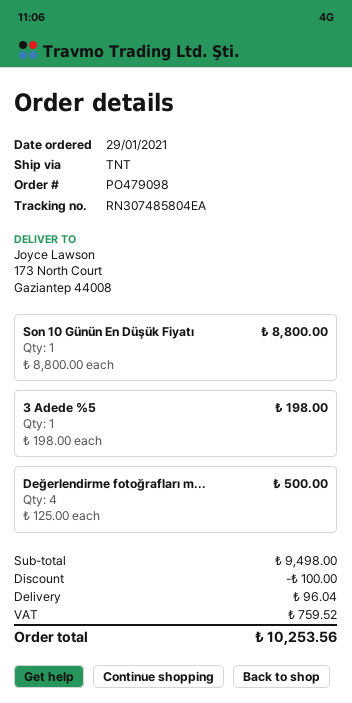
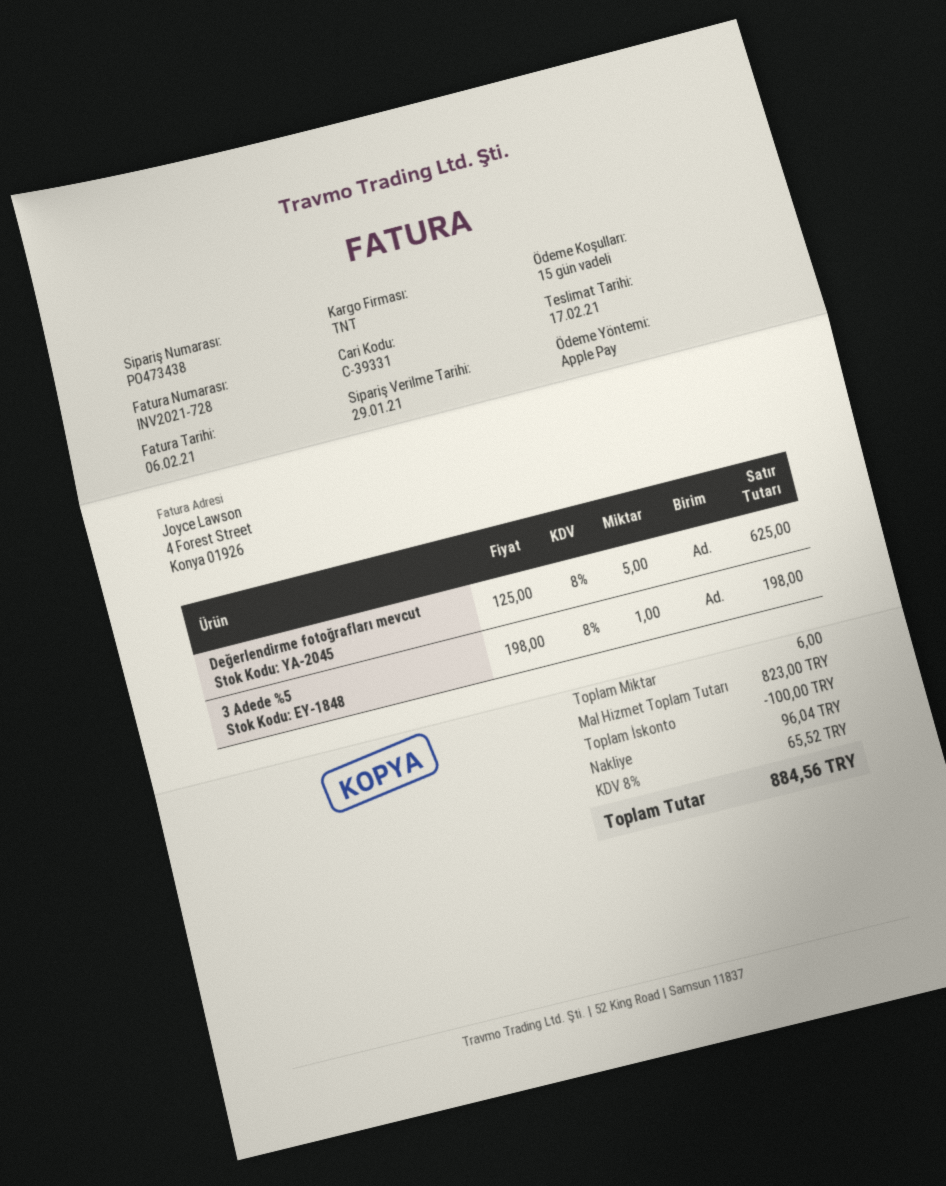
order number: PO479098 -> PO473438
Son 10 Günün En Düşük Fiyatı: 1 x 8800.00 = 8800.00 -> none
Değerlendirme fotoğrafları m...: 4 x 125.00 = 500.00 -> 5 x 125.00 = 625.00
subtotal: 9498.00 -> 823.00
tax: 759.52 -> 65.52
total: 10253.56 -> 884.56

